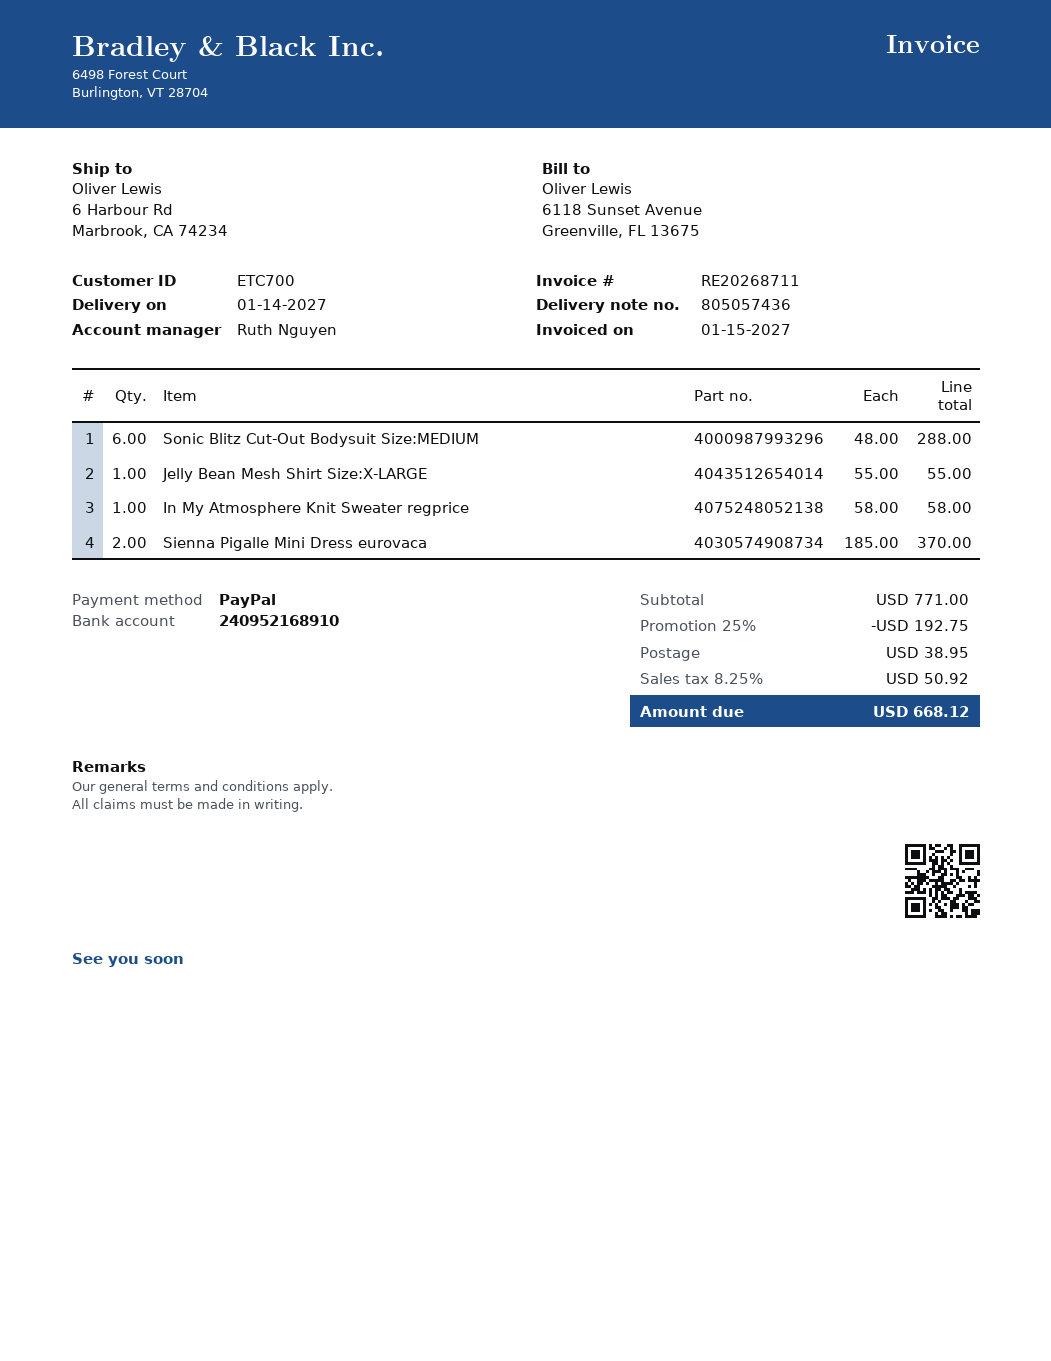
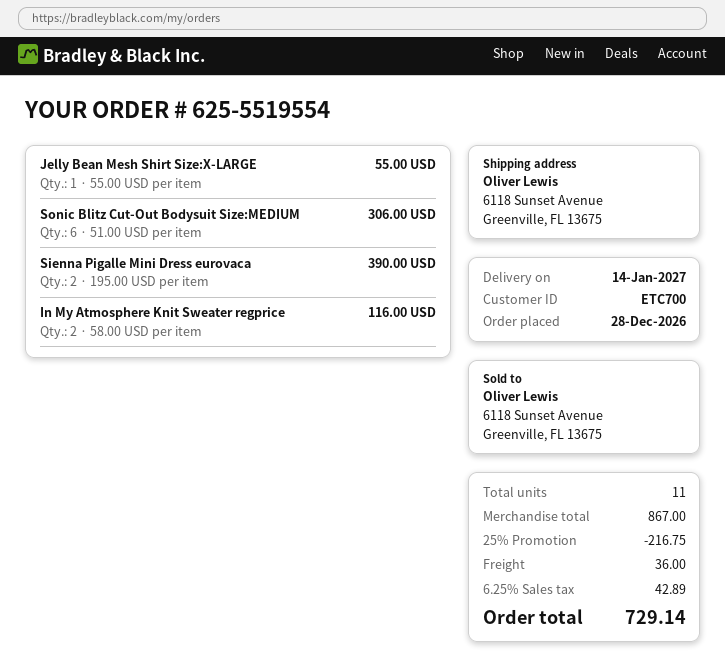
ship to: 6 Harbour Rd, Marbrook, CA 74234 -> 6118 Sunset Avenue, Greenville, FL 13675
Sonic Blitz Cut-Out Bodysuit Size:MEDIUM: 6 x 48.00 = 288.00 -> 6 x 51.00 = 306.00
In My Atmosphere Knit Sweater regprice: 1 x 58.00 = 58.00 -> 2 x 58.00 = 116.00
Sienna Pigalle Mini Dress eurovaca: 2 x 185.00 = 370.00 -> 2 x 195.00 = 390.00
subtotal: 771.00 -> 867.00
discount: 25% = 192.75 -> 25% = 216.75
shipping: 38.95 -> 36.00
tax: 8.25% = 50.92 -> 6.25% = 42.89
total: 668.12 -> 729.14

